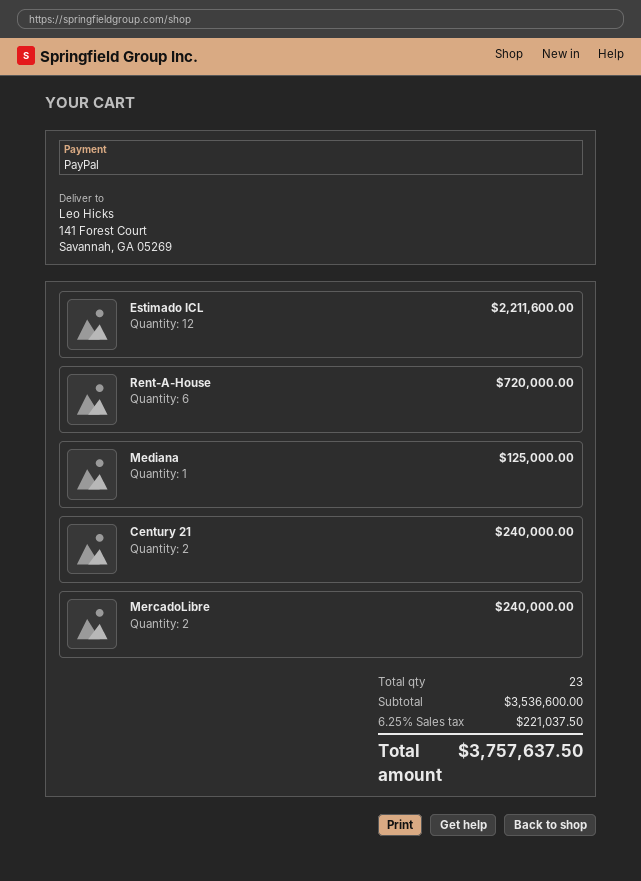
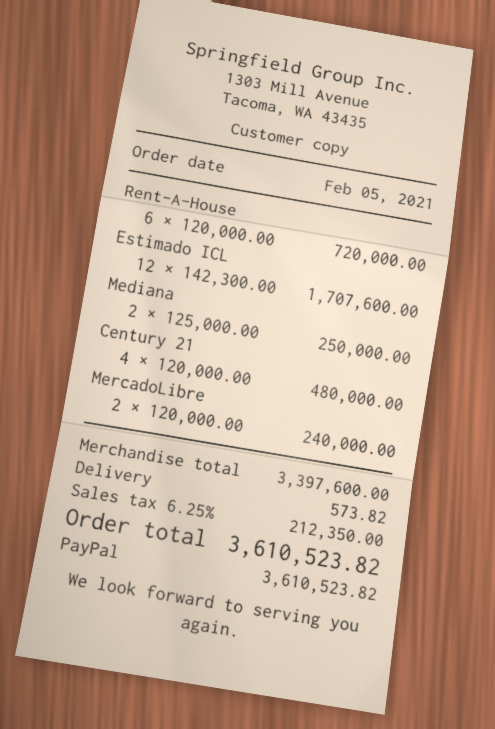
Estimado ICL: 12 for 2211600.00 -> 12 for 1707600.00
Mediana: 1 for 125000.00 -> 2 for 250000.00
Century 21: 2 for 240000.00 -> 4 for 480000.00
subtotal: 3536600.00 -> 3397600.00
shipping: none -> 573.82
tax: 6.25% = 221037.50 -> 6.25% = 212350.00
total: 3757637.50 -> 3610523.82

